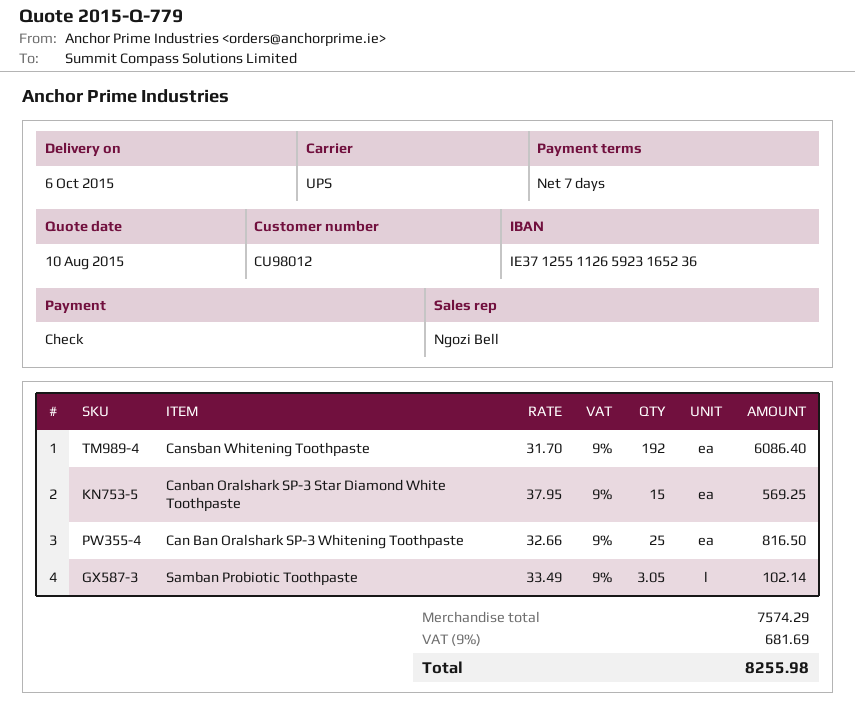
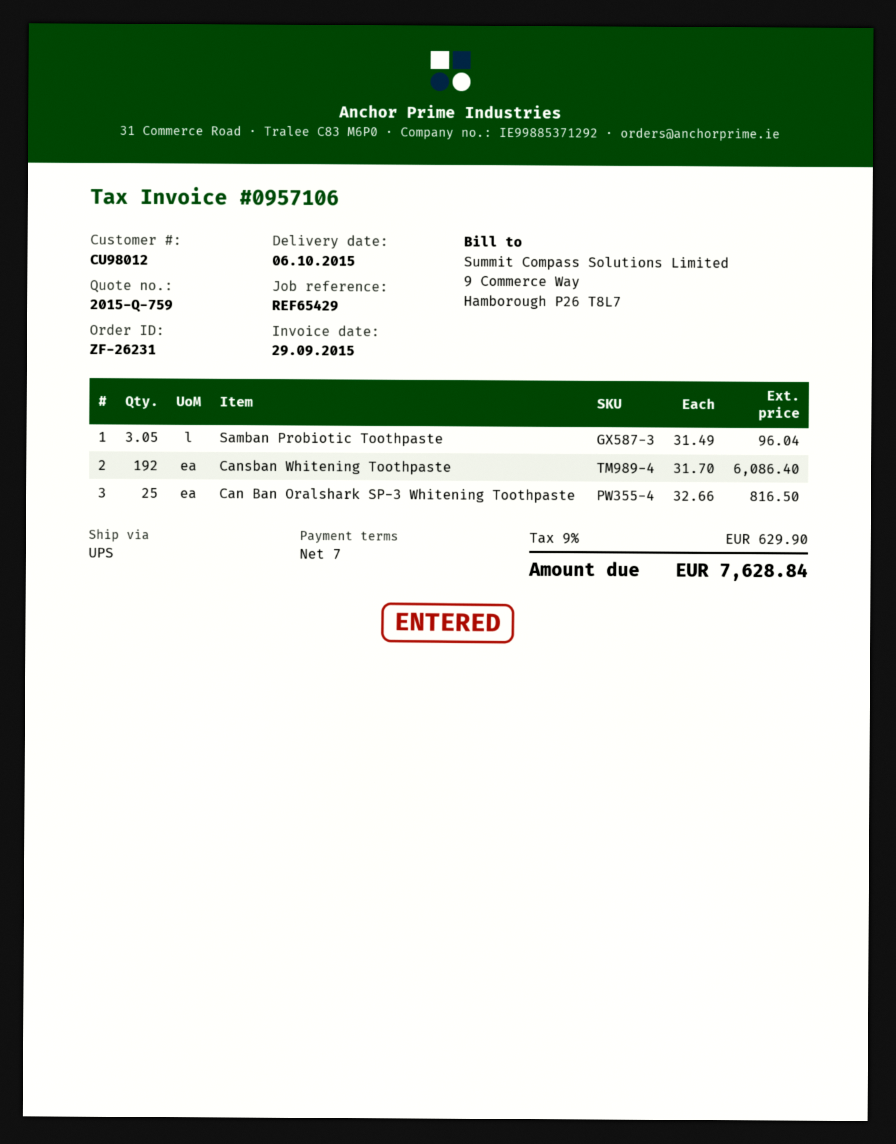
quote number: 2015-Q-779 -> 2015-Q-759
Canban Oralshark SP-3 Star Diamond White Toothpaste: 15 x 37.95 = 569.25 -> none
Samban Probiotic Toothpaste: 3.05 x 33.49 = 102.14 -> 3.05 x 31.49 = 96.04
tax: 9% = 681.69 -> 9% = 629.90
total: 8255.98 -> 7628.84

